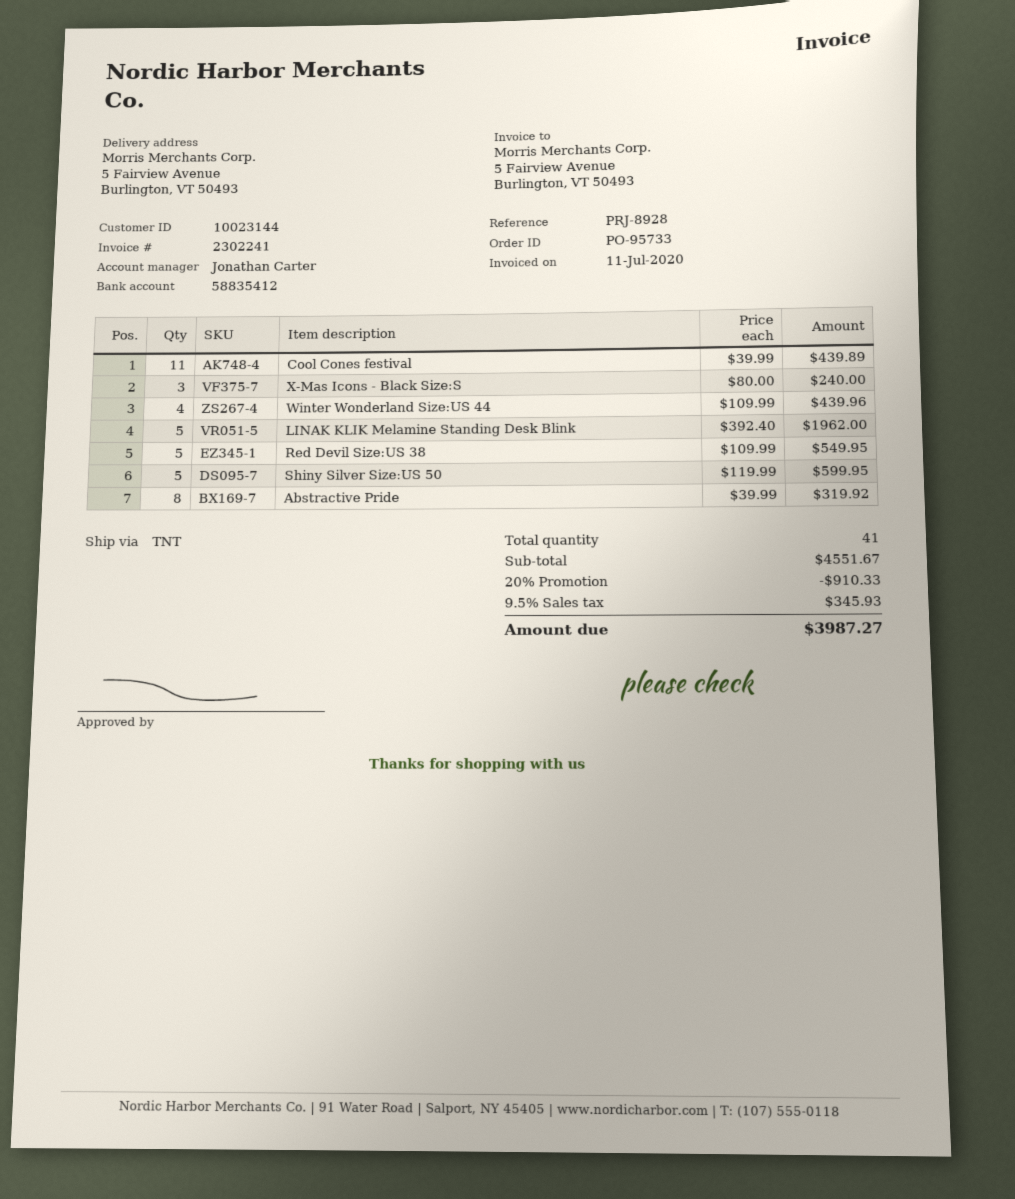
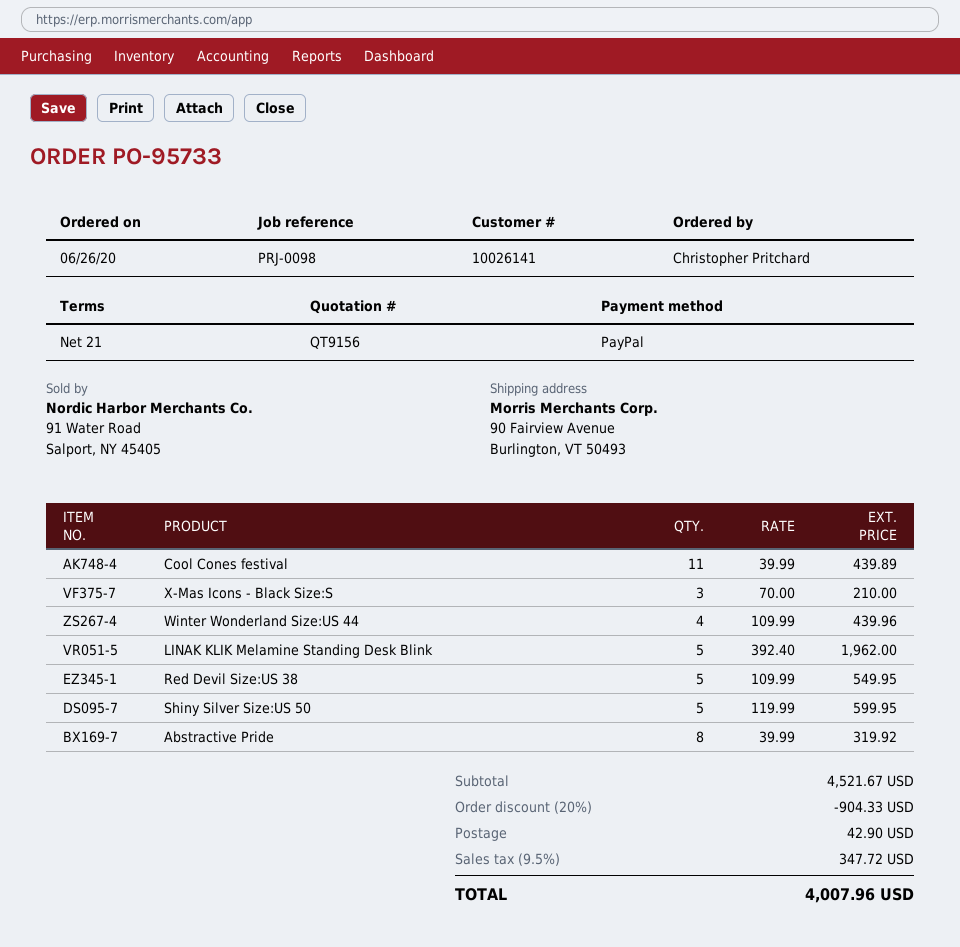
customer number: 10023144 -> 10026141
reference: PRJ-8928 -> PRJ-0098
ship to: 5 Fairview Avenue, Burlington, VT 50493 -> 90 Fairview Avenue, Burlington, VT 50493
X-Mas Icons - Black Size:S: 3 x 80.00 = 240.00 -> 3 x 70.00 = 210.00
subtotal: 4551.67 -> 4521.67
discount: 20% = 910.33 -> 20% = 904.33
shipping: none -> 42.90
tax: 9.5% = 345.93 -> 9.5% = 347.72
total: 3987.27 -> 4007.96

